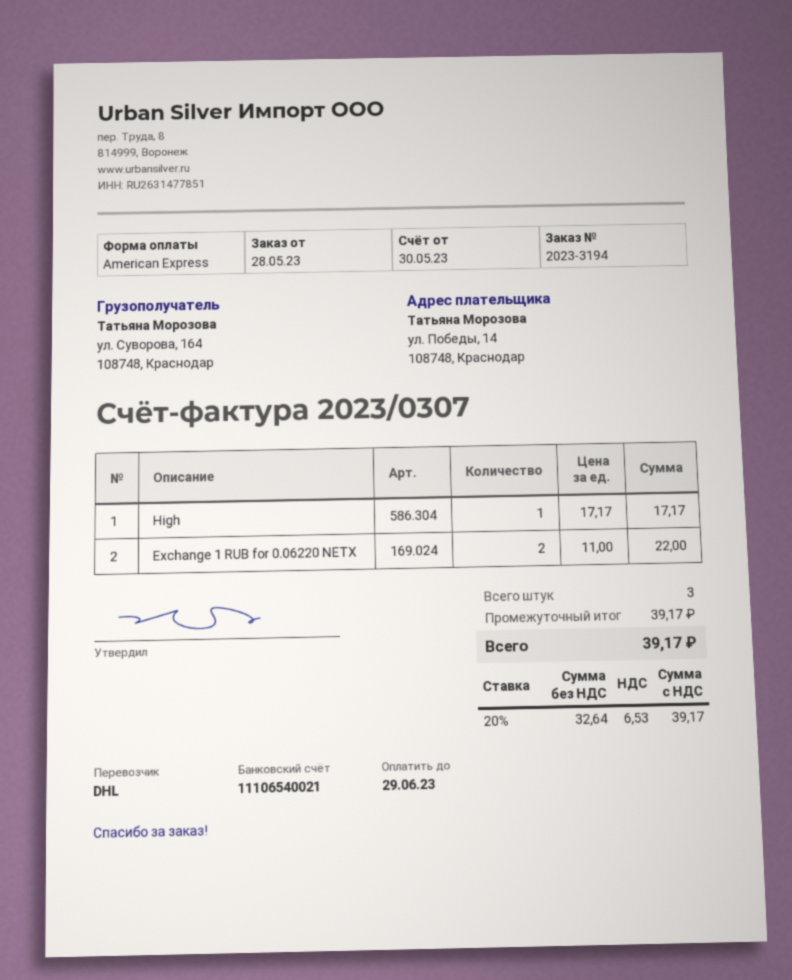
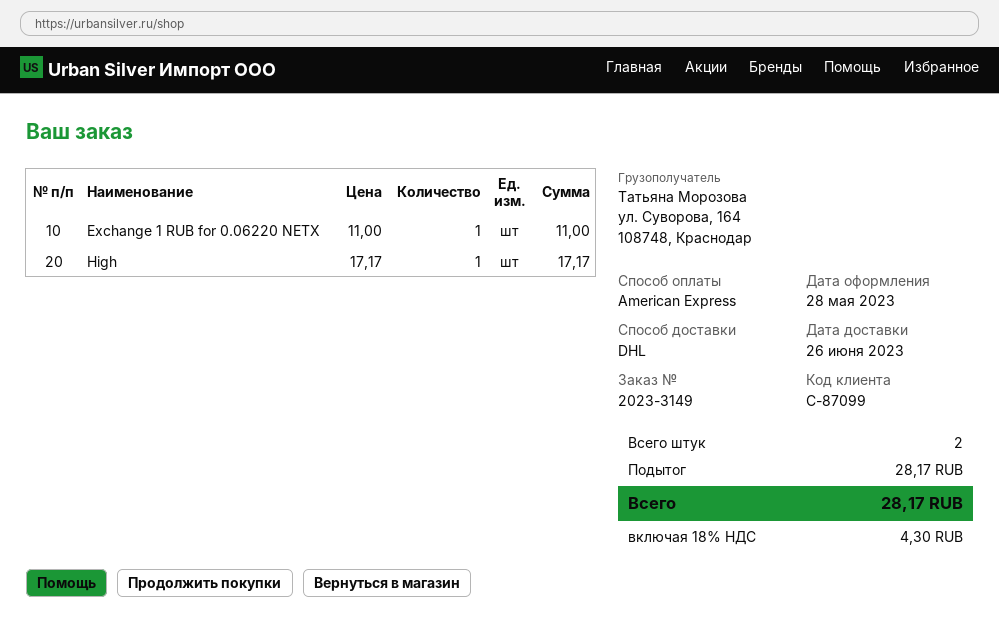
order number: 2023-3194 -> 2023-3149
Exchange 1 RUB for 0.06220 NETX: 2 x 11.00 = 22.00 -> 1 x 11.00 = 11.00
total quantity: 3 -> 2
subtotal: 39.17 -> 28.17
tax: 20% = 6.53 -> 18% = 4.30
total: 39.17 -> 28.17

